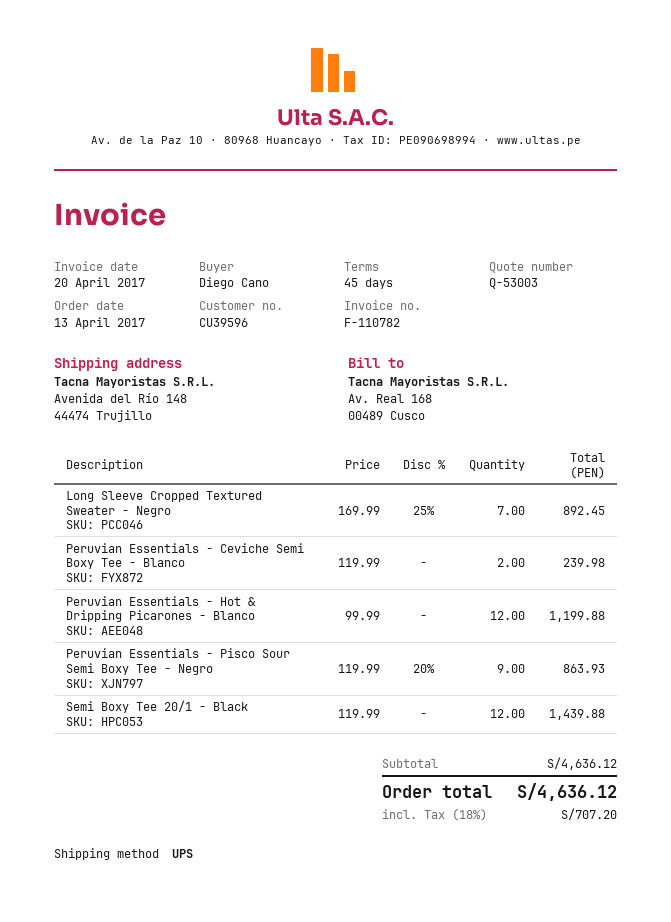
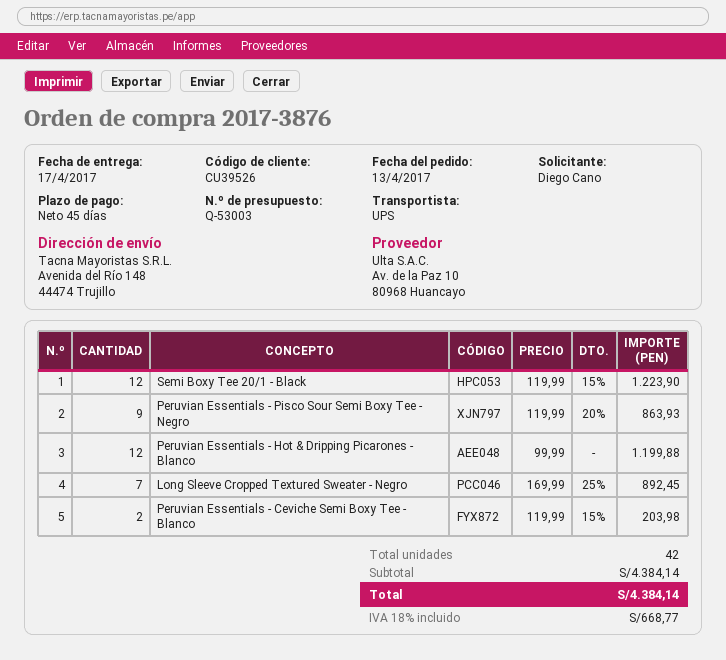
customer number: CU39596 -> CU39526
Peruvian Essentials - Ceviche Semi Boxy Tee - Blanco: 2 x 119.99 = 239.98 -> 2 x 119.99 - 15% = 203.98
Semi Boxy Tee 20/1 - Black: 12 x 119.99 = 1439.88 -> 12 x 119.99 - 15% = 1223.90
subtotal: 4636.12 -> 4384.14
tax: 18% = 707.20 -> 18% = 668.77
total: 4636.12 -> 4384.14

